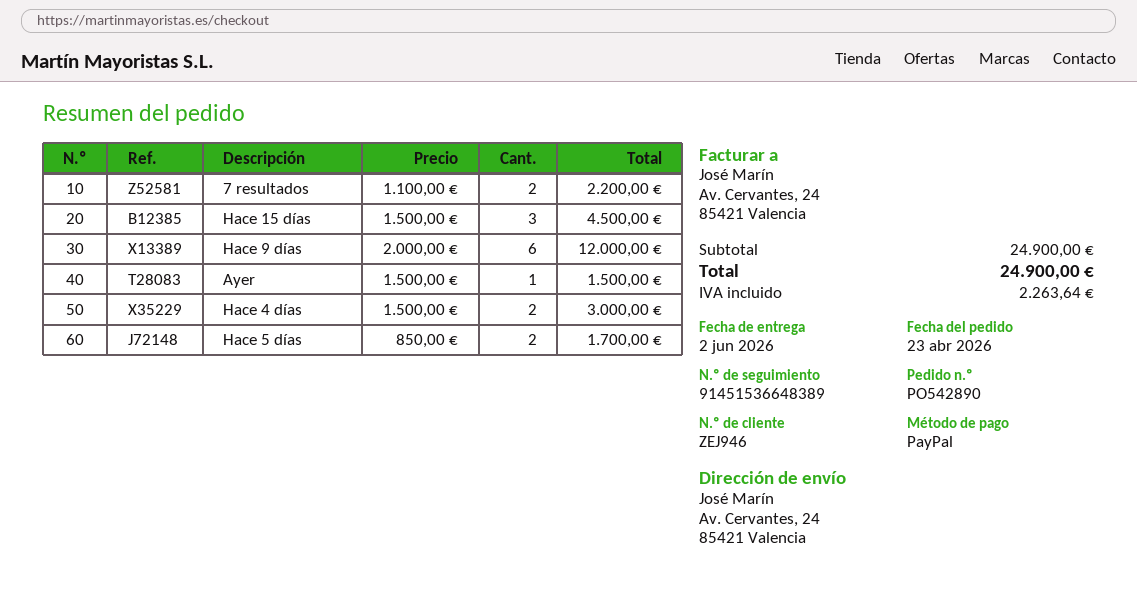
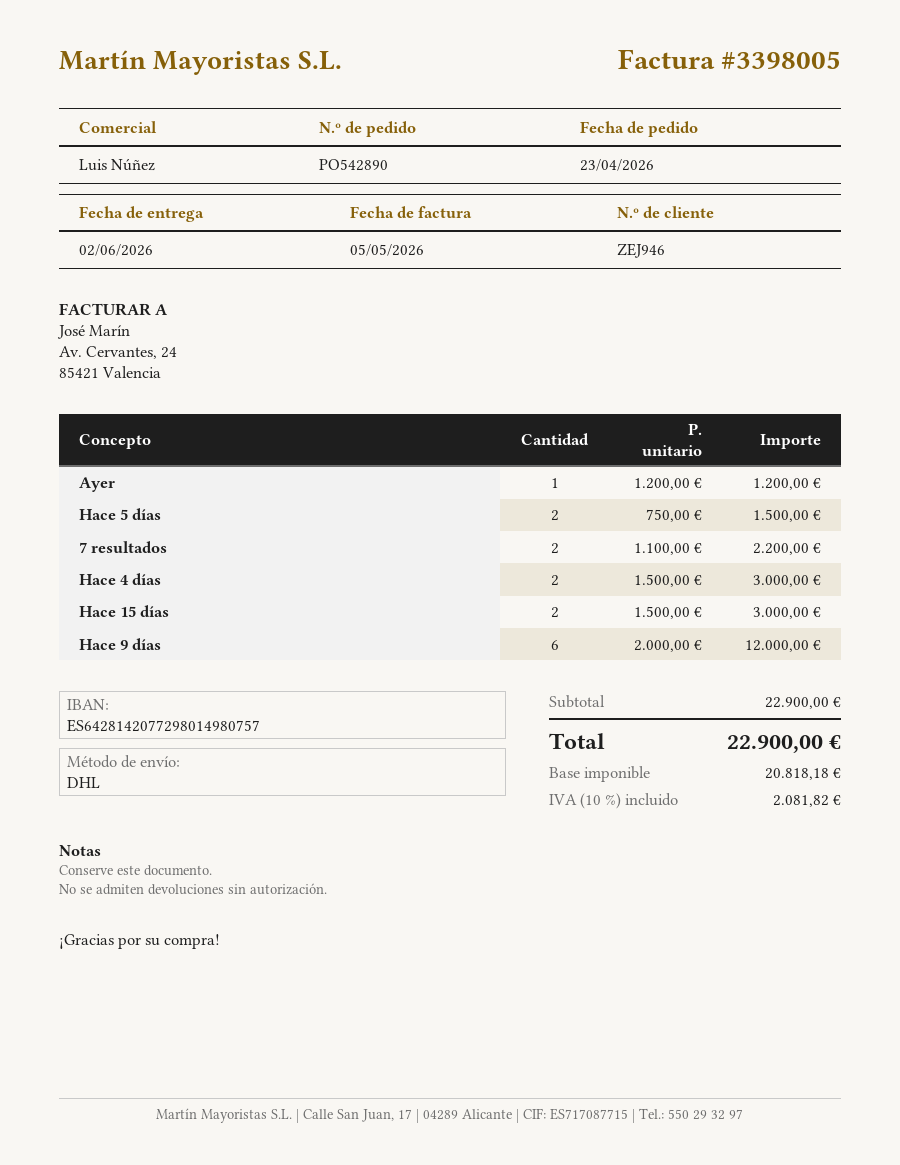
Hace 15 días: 3 x 1500.00 = 4500.00 -> 2 x 1500.00 = 3000.00
Ayer: 1 x 1500.00 = 1500.00 -> 1 x 1200.00 = 1200.00
Hace 5 días: 2 x 850.00 = 1700.00 -> 2 x 750.00 = 1500.00
subtotal: 24900.00 -> 22900.00
tax: 2263.64 -> 2081.82
total: 24900.00 -> 22900.00

